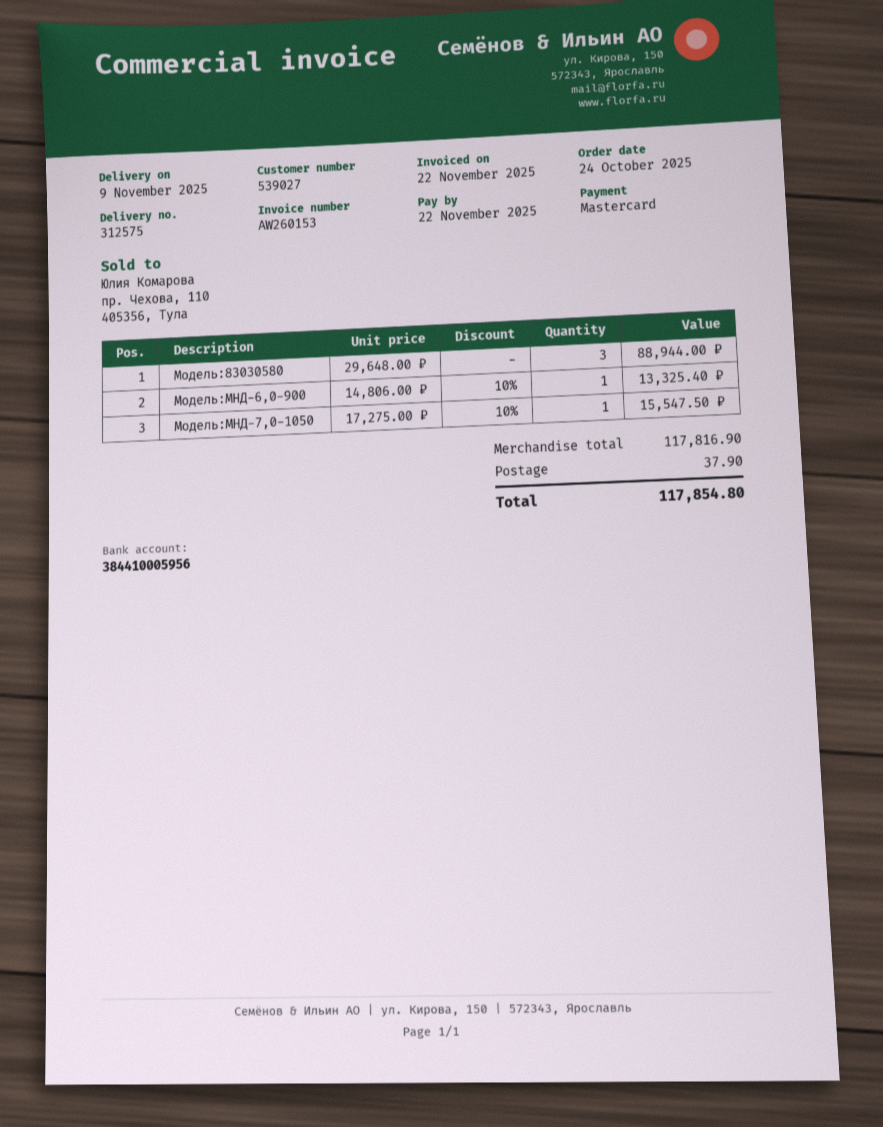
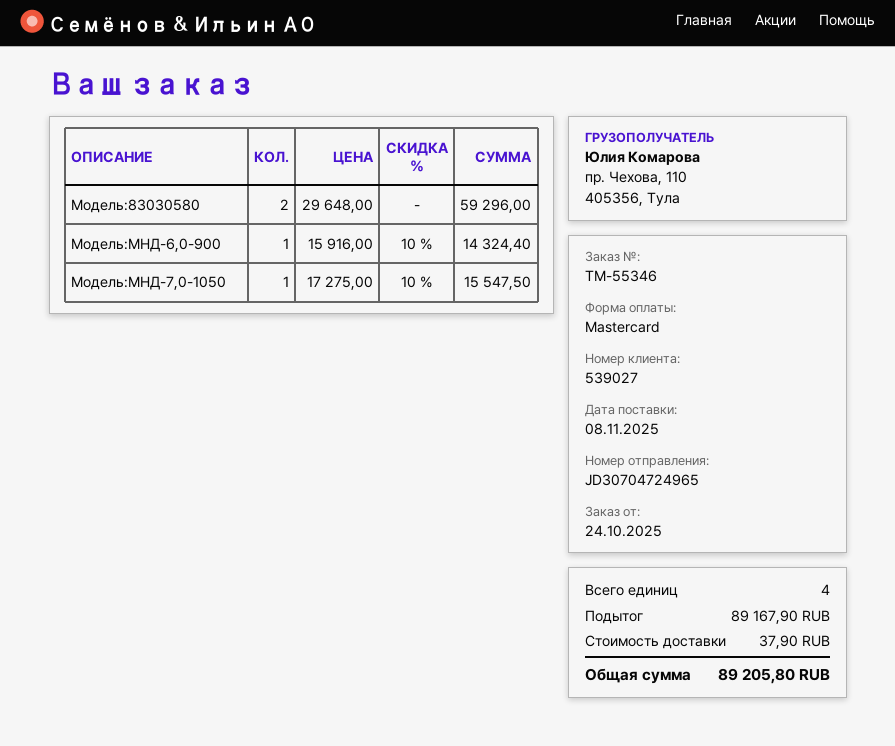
delivery date: 2025-11-09 -> 2025-11-08
Модель:83030580: 3 x 29648.00 = 88944.00 -> 2 x 29648.00 = 59296.00
Модель:МНД-6,0-900: 1 x 14806.00 - 10% = 13325.40 -> 1 x 15916.00 - 10% = 14324.40
subtotal: 117816.90 -> 89167.90
total: 117854.80 -> 89205.80

